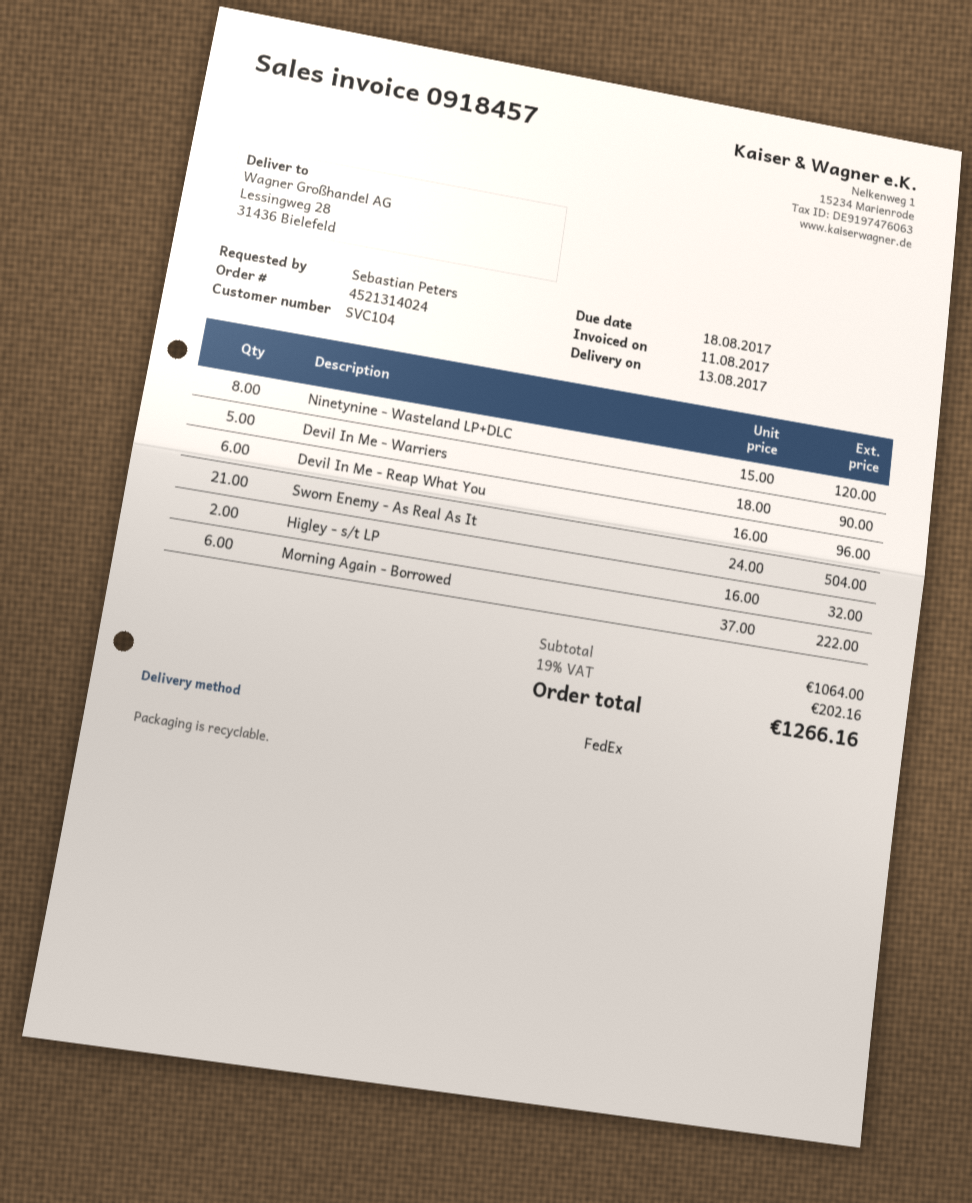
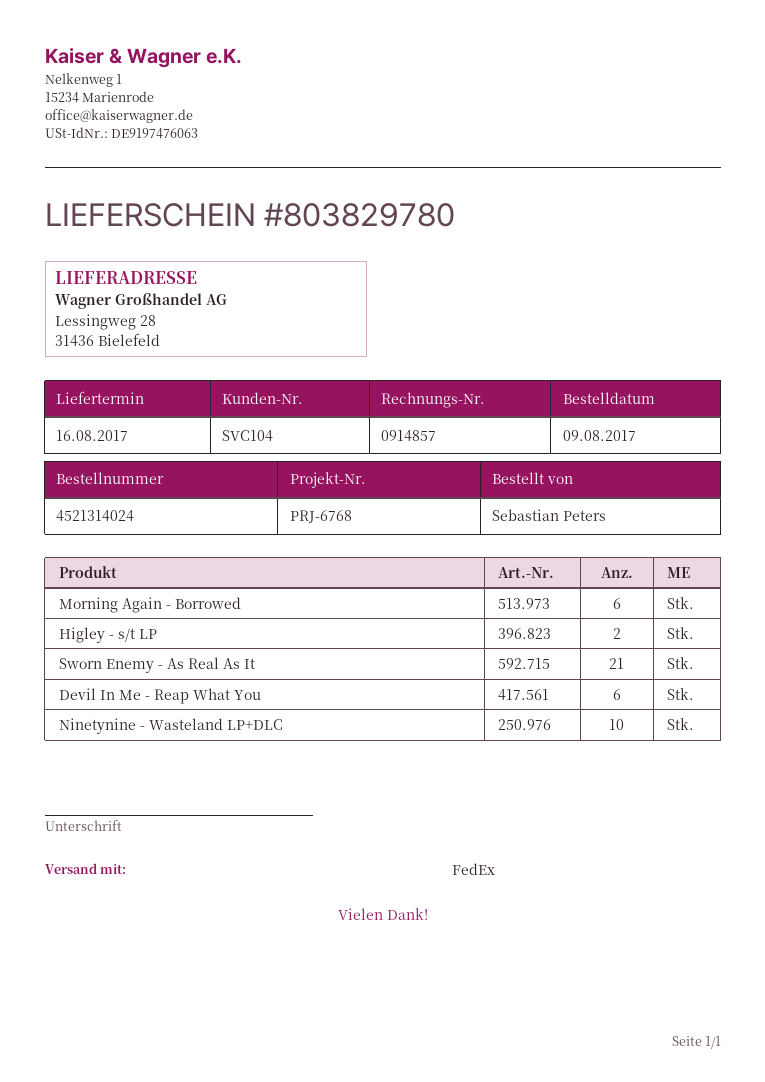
delivery date: 2017-08-13 -> 2017-08-16
invoice number: 0918457 -> 0914857
Ninetynine - Wasteland LP+DLC: 8 -> 10
Devil In Me - Warriers: 5 -> none

